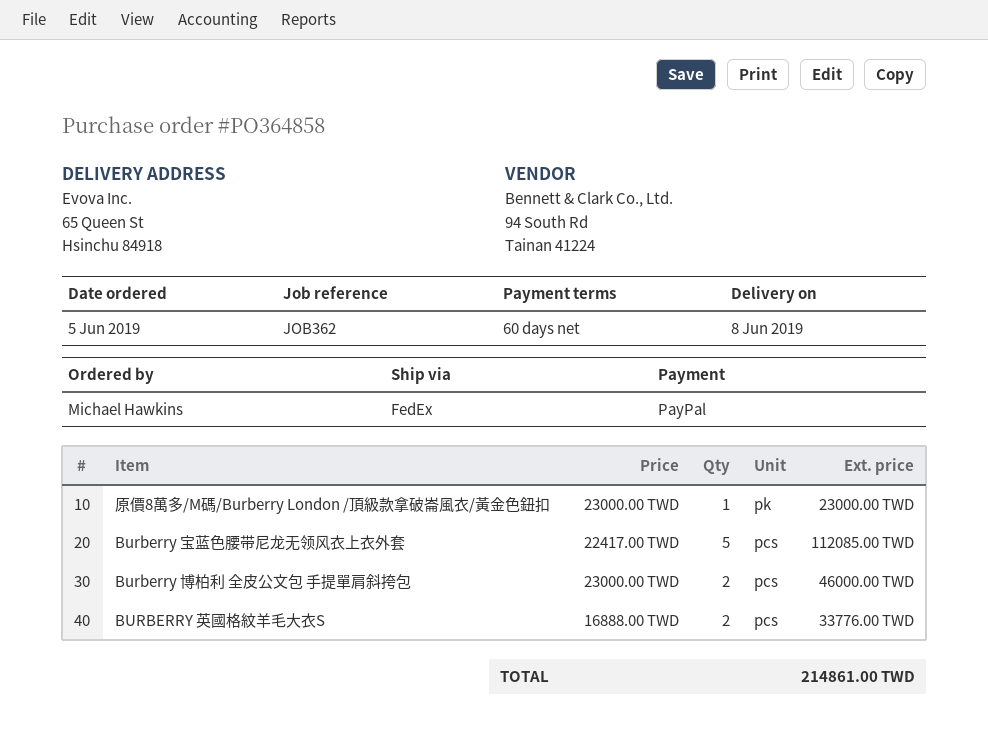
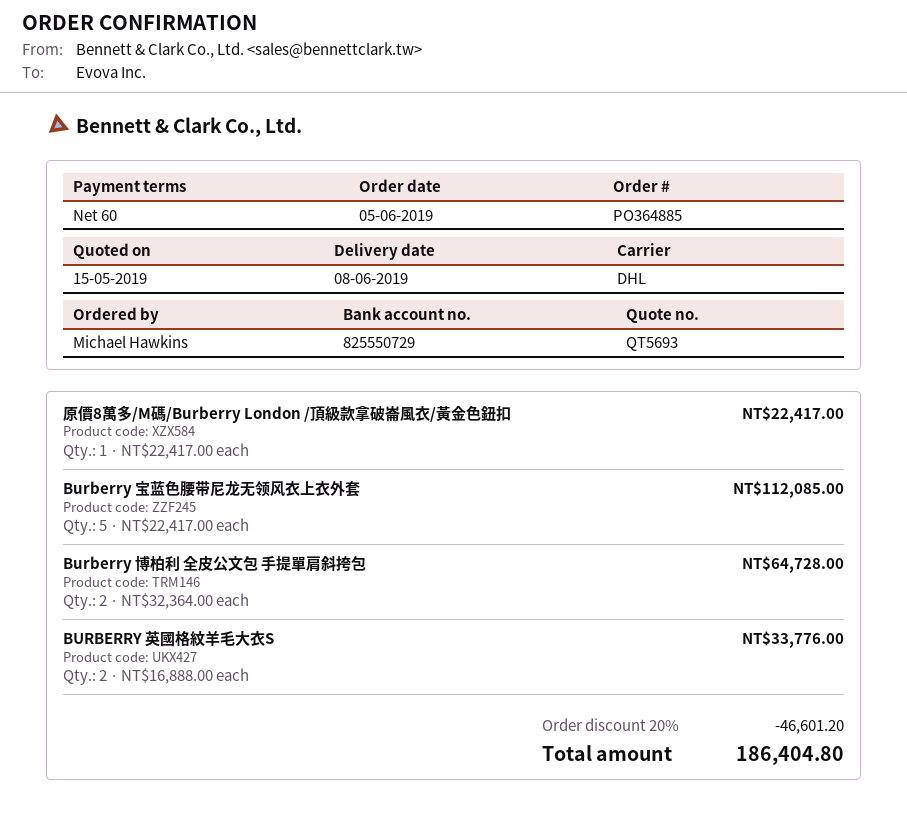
order number: PO364858 -> PO364885
shipping method: FedEx -> DHL
原價8萬多/M碼/Burberry London /頂級款拿破崙風衣/黃金色鈕扣: 1 x 23000.00 = 23000.00 -> 1 x 22417.00 = 22417.00
Burberry 博柏利 全皮公文包 手提單肩斜挎包: 2 x 23000.00 = 46000.00 -> 2 x 32364.00 = 64728.00
discount: none -> 20% = 46601.20
total: 214861.00 -> 186404.80

